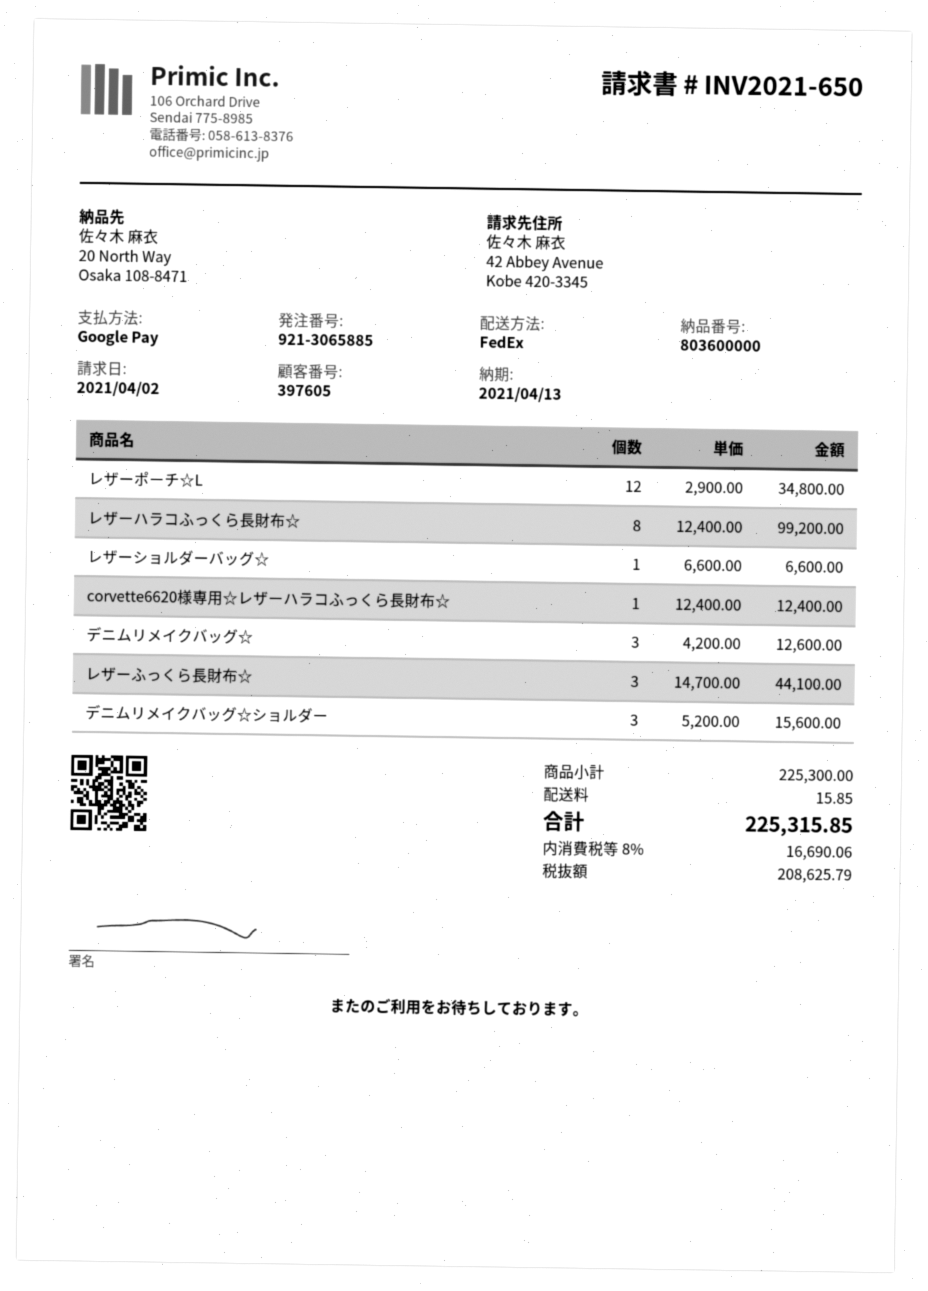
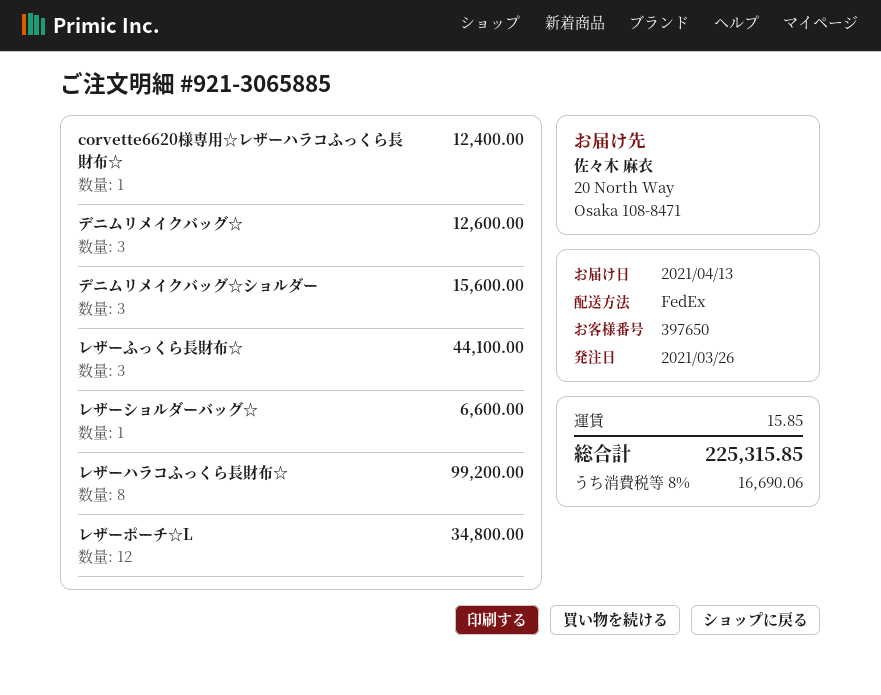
customer number: 397605 -> 397650

